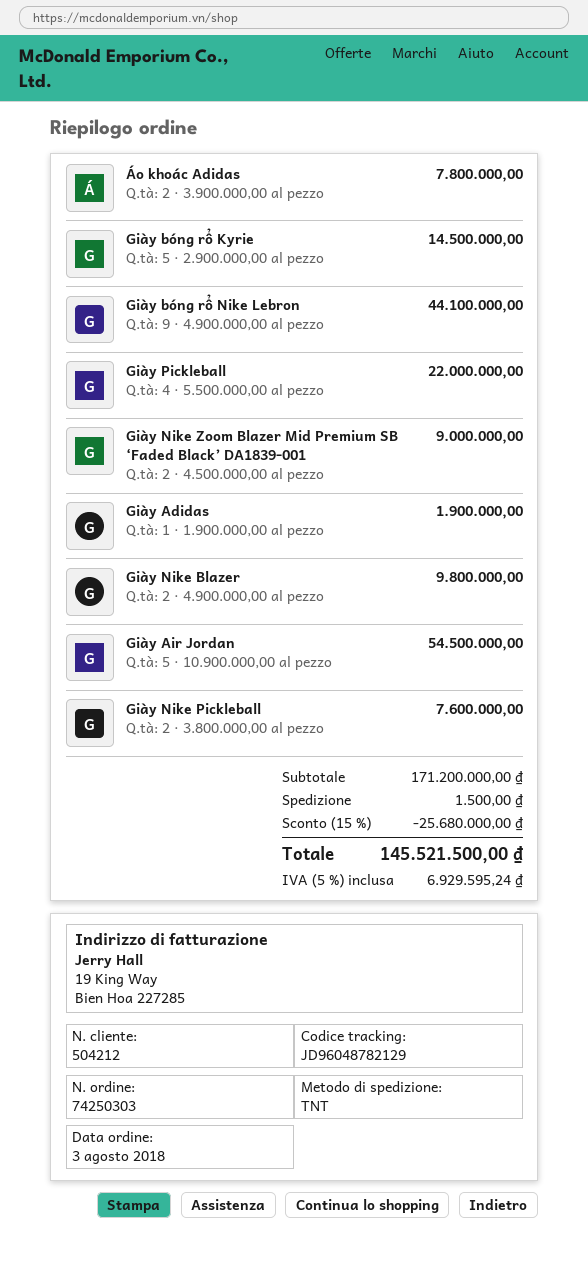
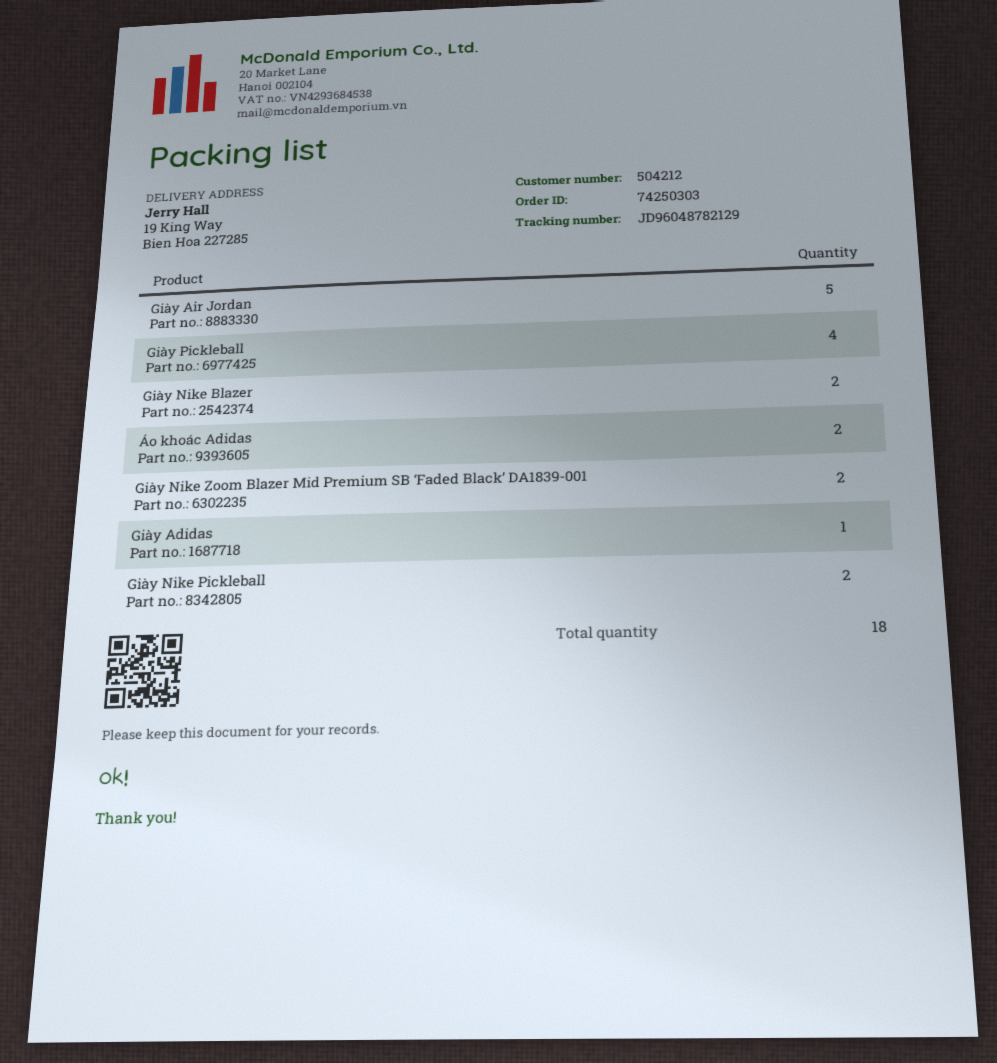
Giày bóng rổ Kyrie: 5 -> none
Giày bóng rổ Nike Lebron: 9 -> none

